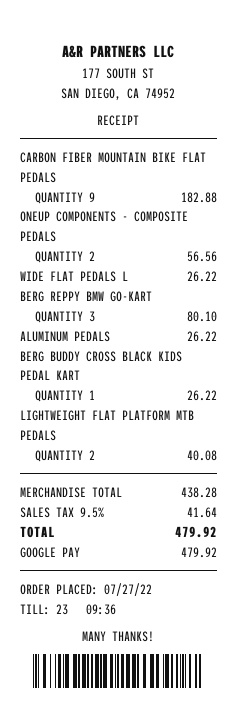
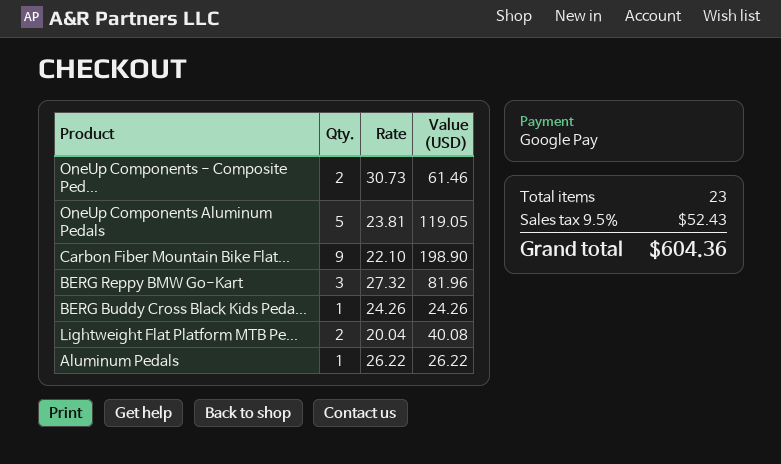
CARBON FIBER MOUNTAIN BIKE FLAT PEDALS: 9 for 182.88 -> 9 for 198.90
ONEUP COMPONENTS - COMPOSITE PEDALS: 2 for 56.56 -> 2 for 61.46
WIDE FLAT PEDALS L: 1 for 26.22 -> none
BERG REPPY BMW GO-KART: 3 for 80.10 -> 3 for 81.96
BERG BUDDY CROSS BLACK KIDS PEDAL KART: 1 for 26.22 -> 1 for 24.26
OneUp Components Aluminum Pedals: none -> 5 for 119.05
tax: 9.5% = 41.64 -> 9.5% = 52.43
total: 479.92 -> 604.36

